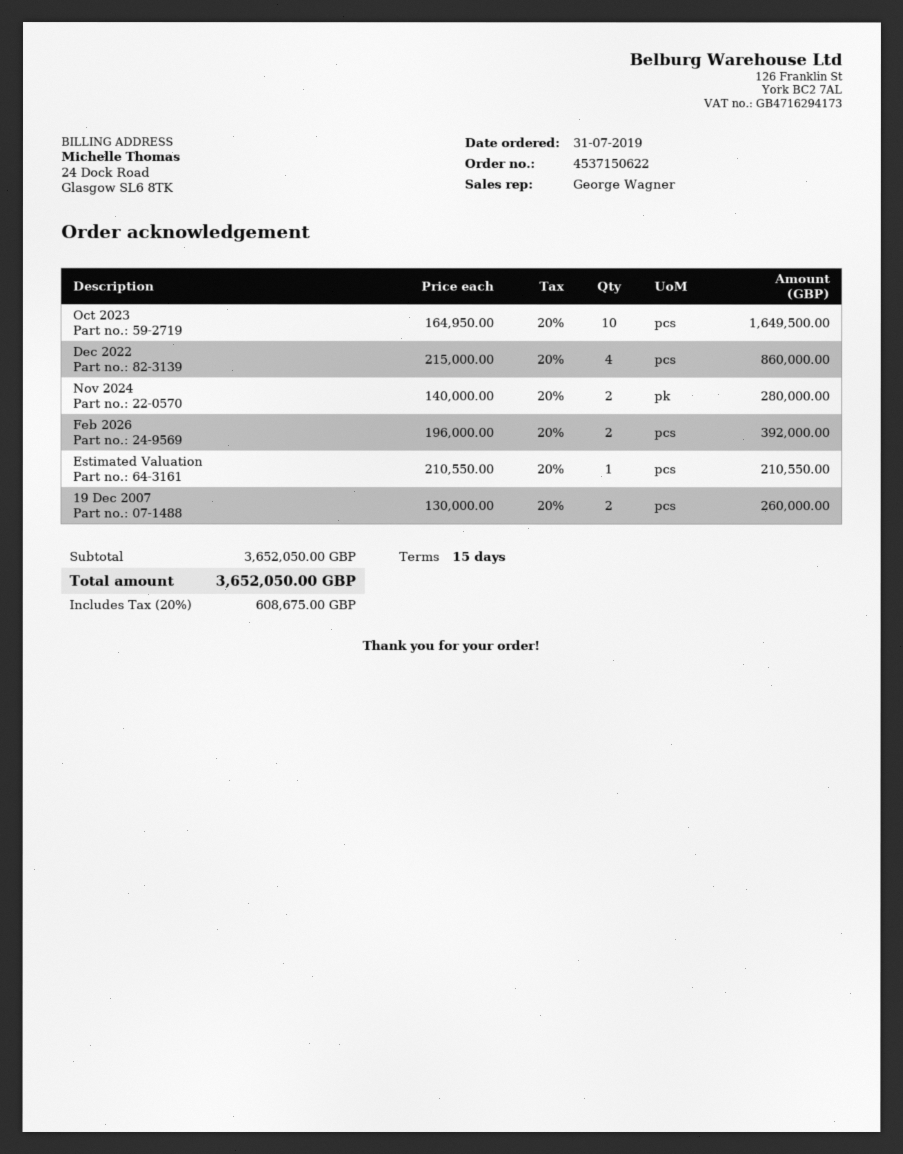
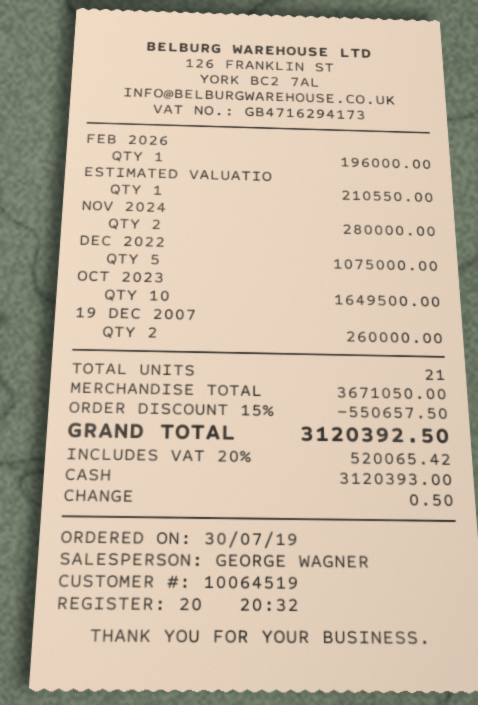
order date: 2019-07-31 -> 2019-07-30
Dec 2022: 4 for 860000.00 -> 5 for 1075000.00
Feb 2026: 2 for 392000.00 -> 1 for 196000.00
subtotal: 3652050.00 -> 3671050.00
discount: none -> 15% = 550657.50
tax: 20% = 608675.00 -> 20% = 520065.42
total: 3652050.00 -> 3120392.50

